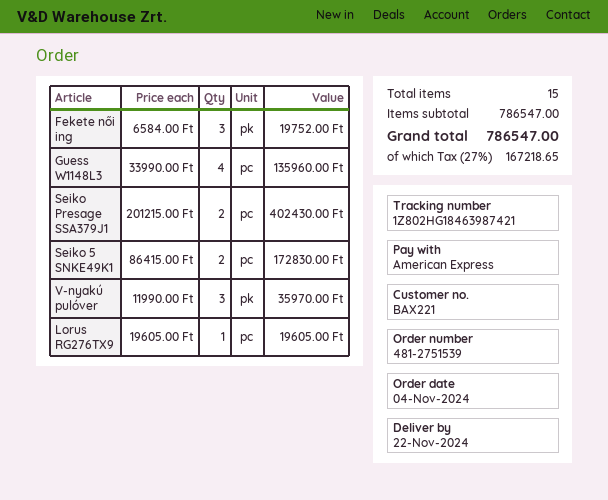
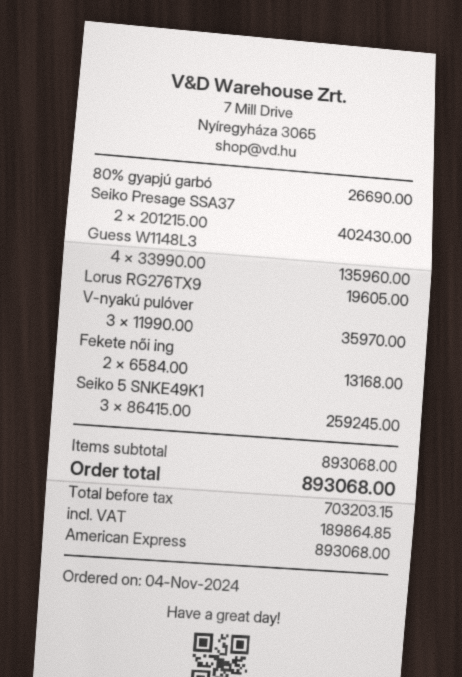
Fekete női ing: 3 x 6584.00 = 19752.00 -> 2 x 6584.00 = 13168.00
Seiko 5 SNKE49K1: 2 x 86415.00 = 172830.00 -> 3 x 86415.00 = 259245.00
80% gyapjú garbó: none -> 1 x 26690.00 = 26690.00
subtotal: 786547.00 -> 893068.00
tax: 167218.65 -> 189864.85
total: 786547.00 -> 893068.00

